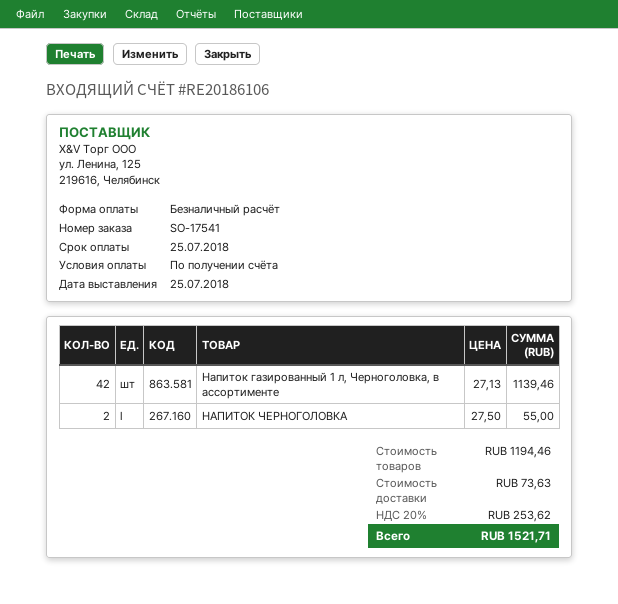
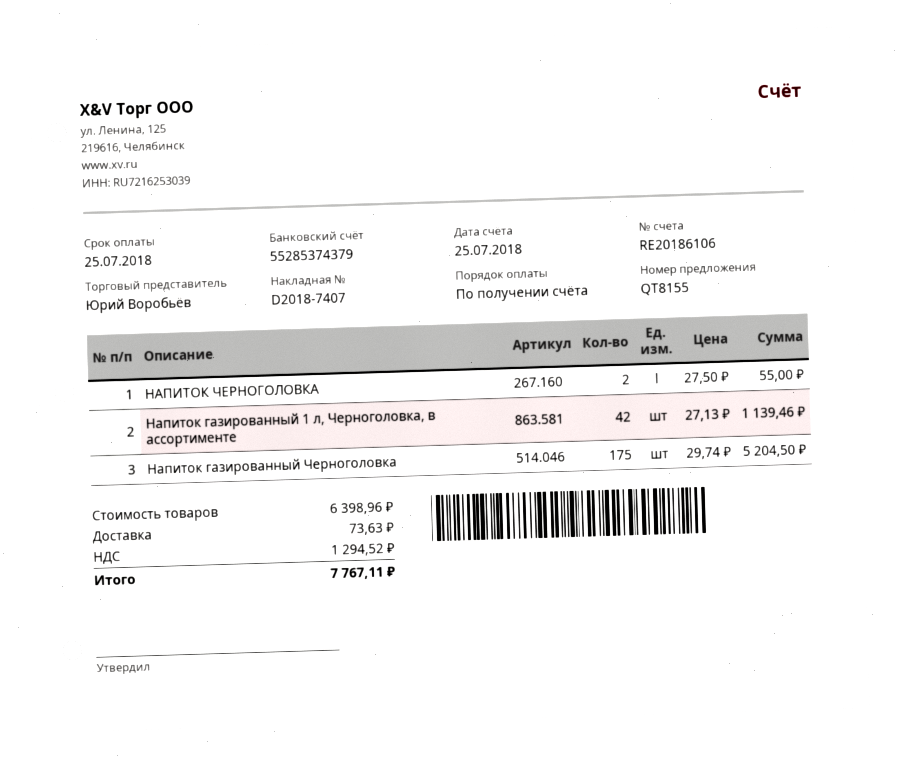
Напиток газированный Черноголовка: none -> 175 x 29.74 = 5204.50
subtotal: 1194.46 -> 6398.96
tax: 253.62 -> 1294.52
total: 1521.71 -> 7767.11

